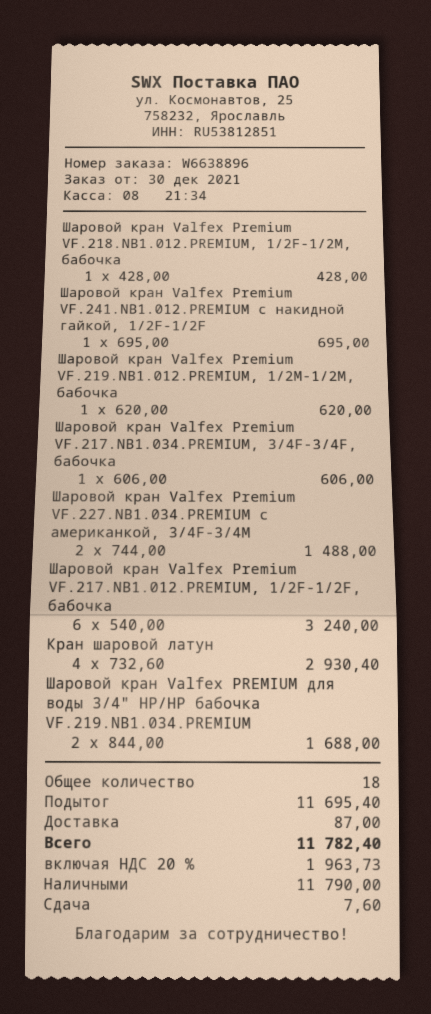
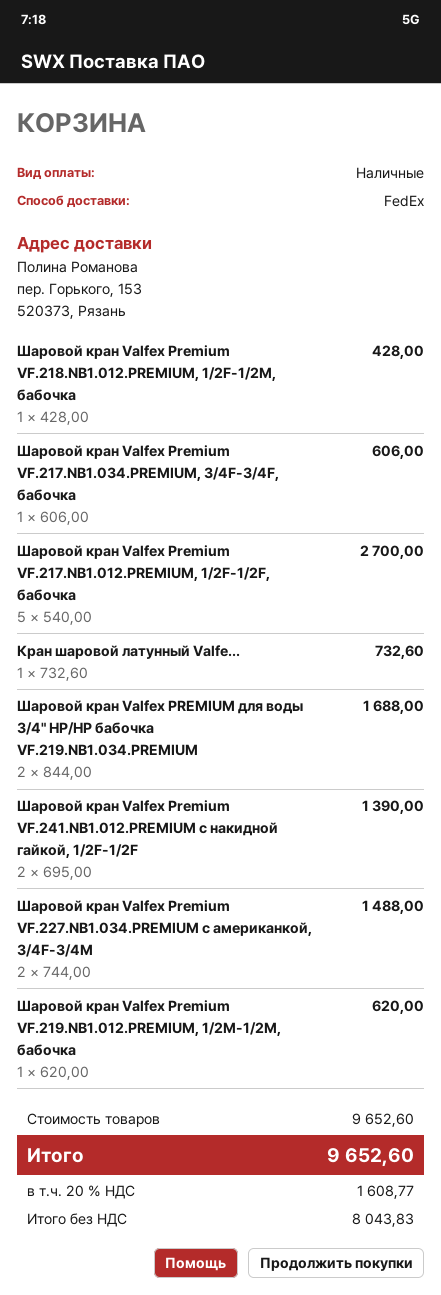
Шаровой кран Valfex Premium VF.241.NB1.012.PREMIUM с накидной гайкой, 1/2F-1/2F: 1 x 695.00 = 695.00 -> 2 x 695.00 = 1390.00
Шаровой кран Valfex Premium VF.217.NB1.012.PREMIUM, 1/2F-1/2F, бабочка: 6 x 540.00 = 3240.00 -> 5 x 540.00 = 2700.00
Кран шаровой латун: 4 x 732.60 = 2930.40 -> 1 x 732.60 = 732.60
subtotal: 11695.40 -> 9652.60
shipping: 87.00 -> none
tax: 20% = 1963.73 -> 20% = 1608.77
total: 11782.40 -> 9652.60

